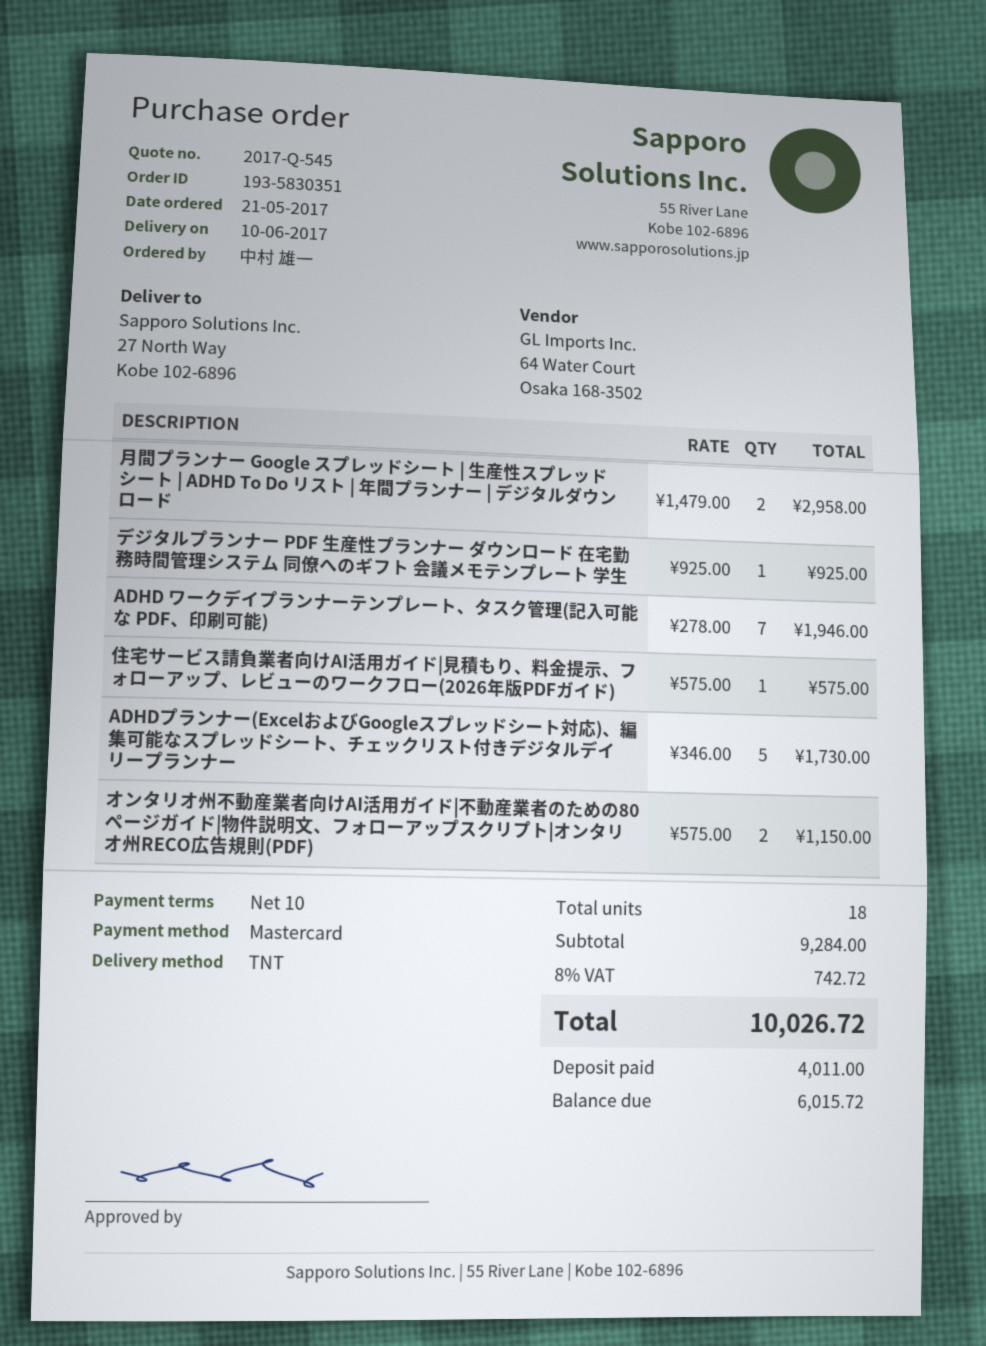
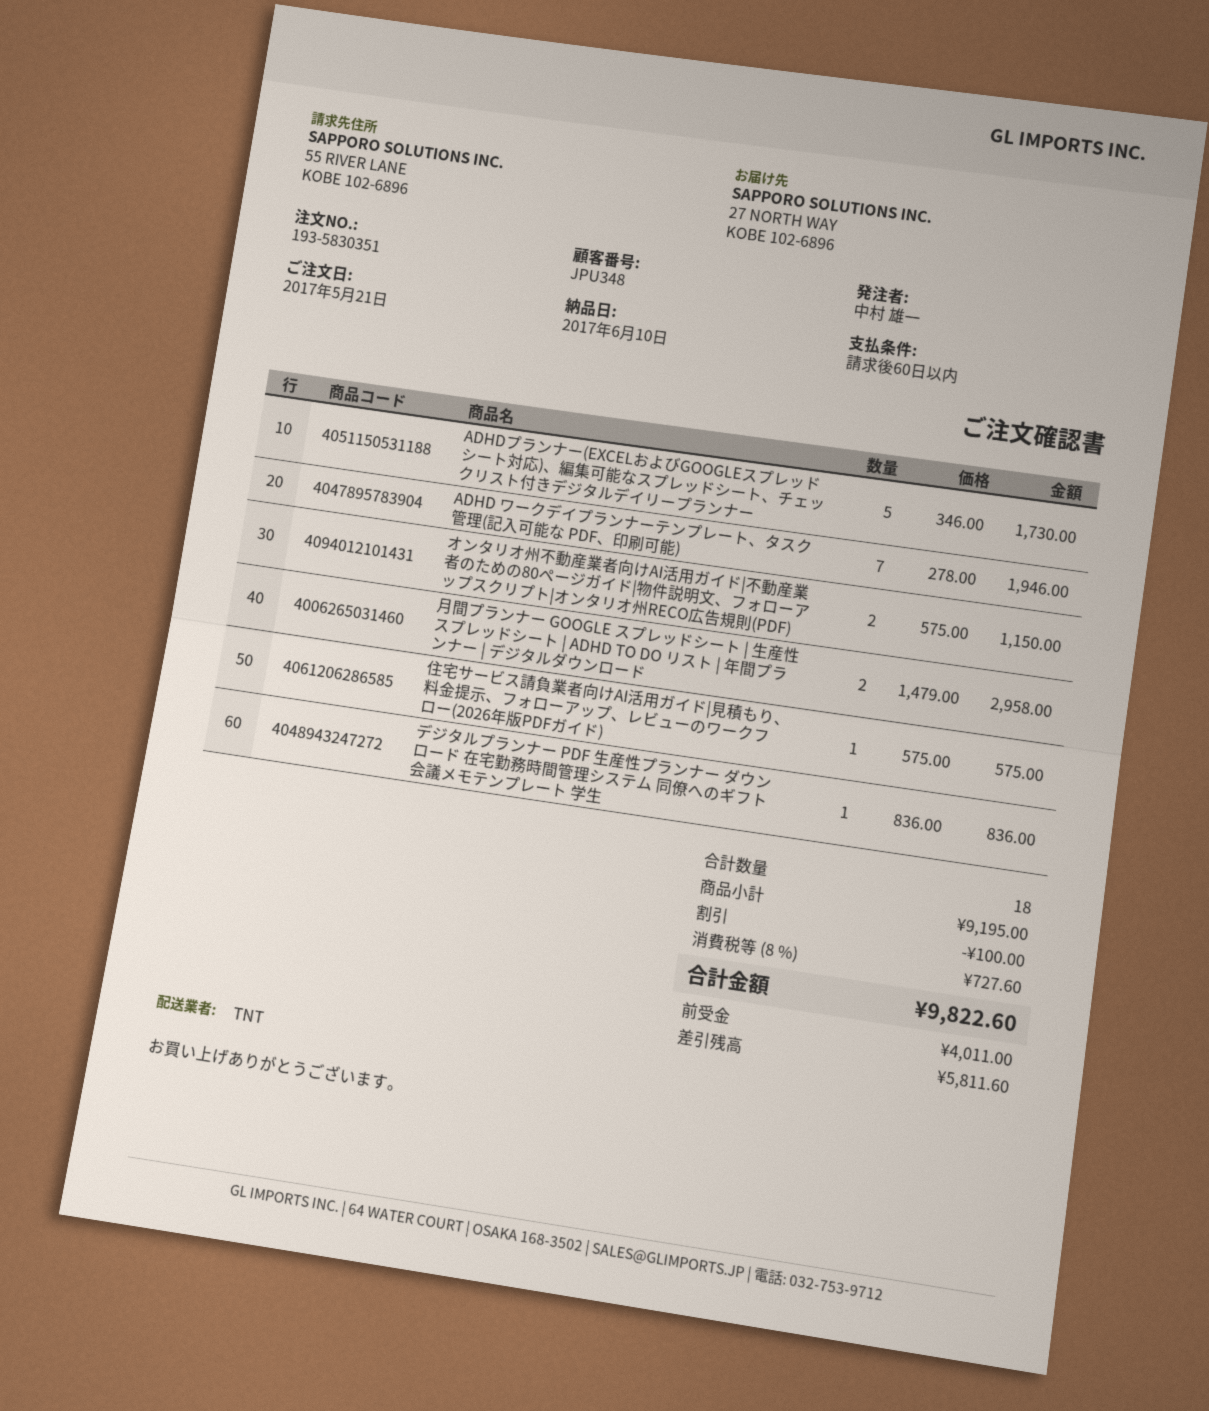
payment terms: 10 days -> 60 days
デジタルプランナー PDF 生産性プランナー ダウンロード 在宅勤務時間管理システム 同僚へのギフト 会議メモテンプレート 学生: 1 x 925.00 = 925.00 -> 1 x 836.00 = 836.00
subtotal: 9284.00 -> 9195.00
discount: none -> 100.00
tax: 8% = 742.72 -> 8% = 727.60
total: 10026.72 -> 9822.60
balance: 6015.72 -> 5811.60

